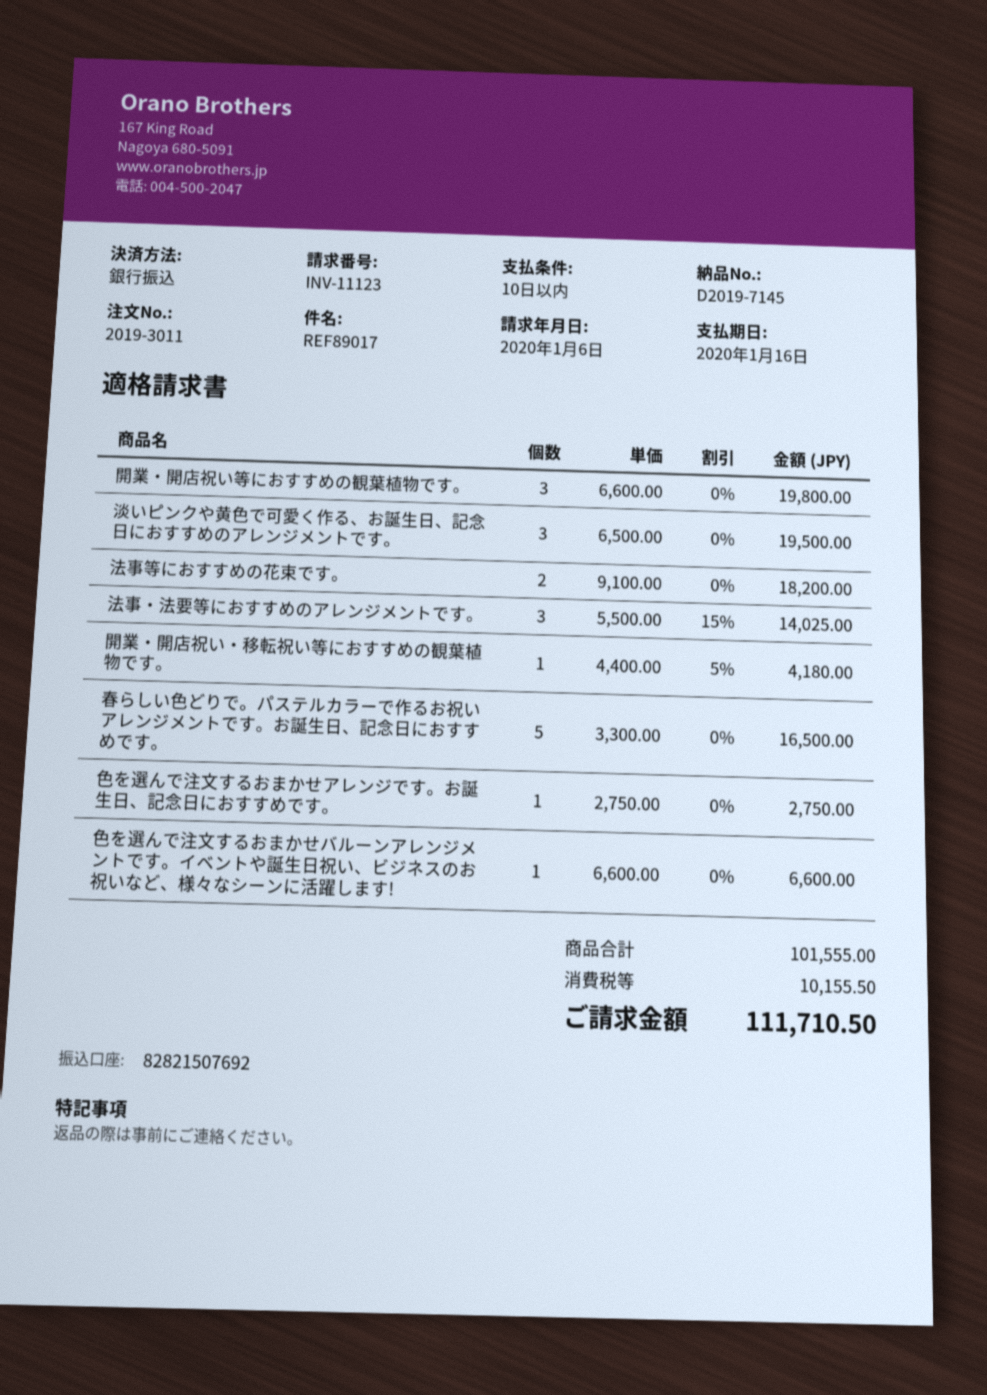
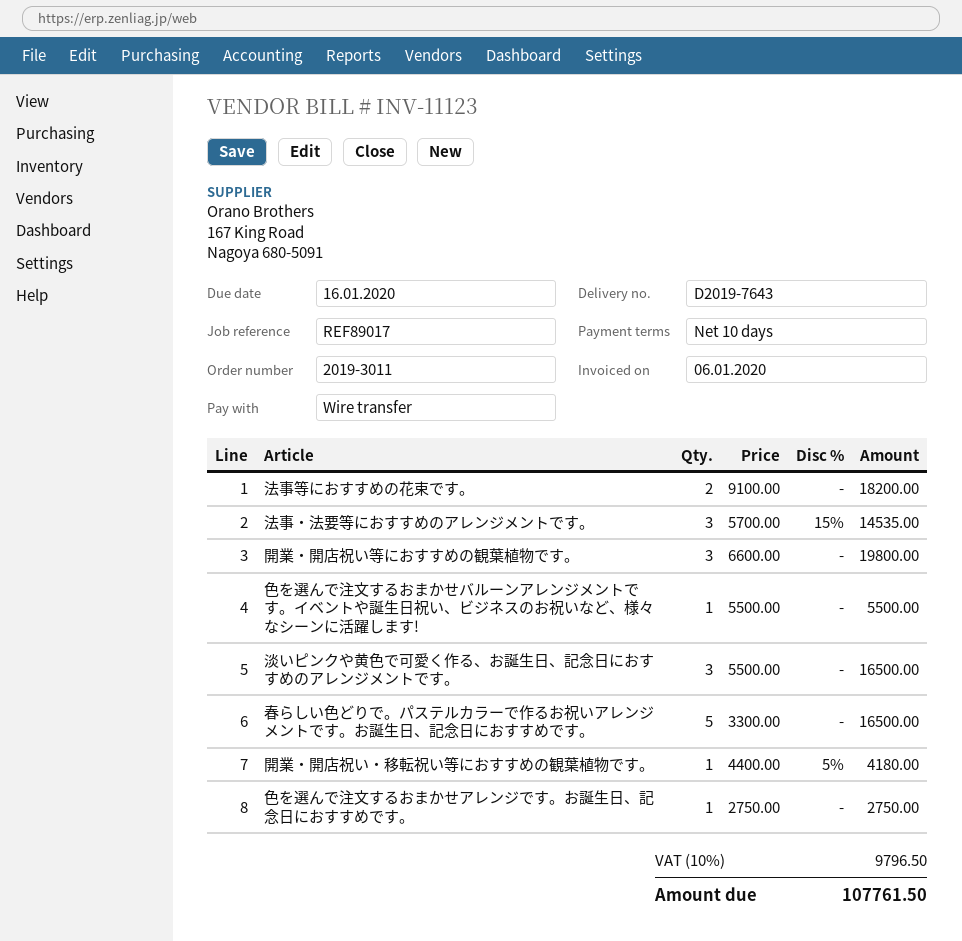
delivery note number: D2019-7145 -> D2019-7643
淡いピンクや黄色で可愛く作る、お誕生日、記念日におすすめのアレンジメントです。: 3 x 6500.00 = 19500.00 -> 3 x 5500.00 = 16500.00
法事・法要等におすすめのアレンジメントです。: 3 x 5500.00 - 15% = 14025.00 -> 3 x 5700.00 - 15% = 14535.00
色を選んで注文するおまかせバルーンアレンジメントです。イベントや誕生日祝い、ビジネスのお祝いなど、様々なシーンに活躍します!: 1 x 6600.00 = 6600.00 -> 1 x 5500.00 = 5500.00
tax: 10155.50 -> 9796.50
total: 111710.50 -> 107761.50

